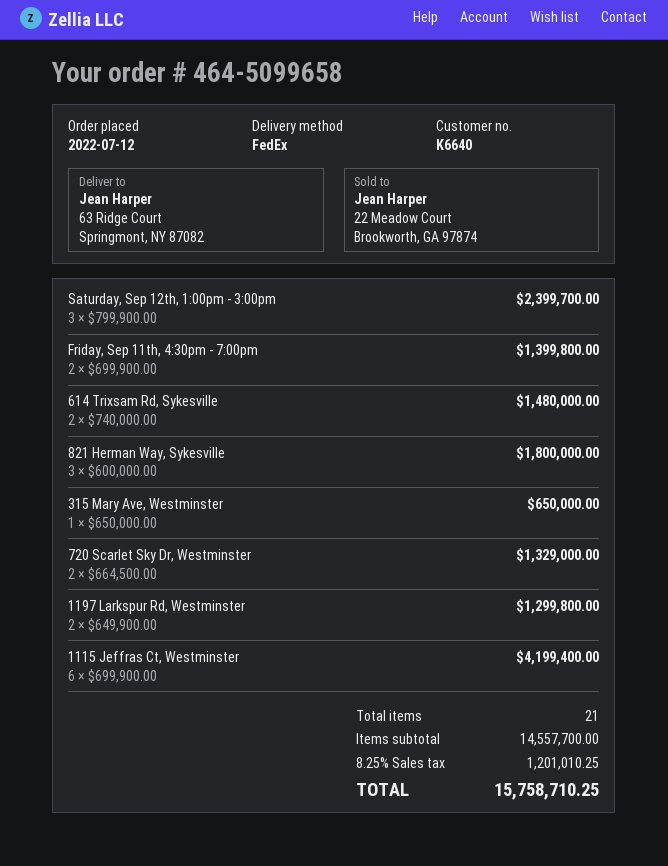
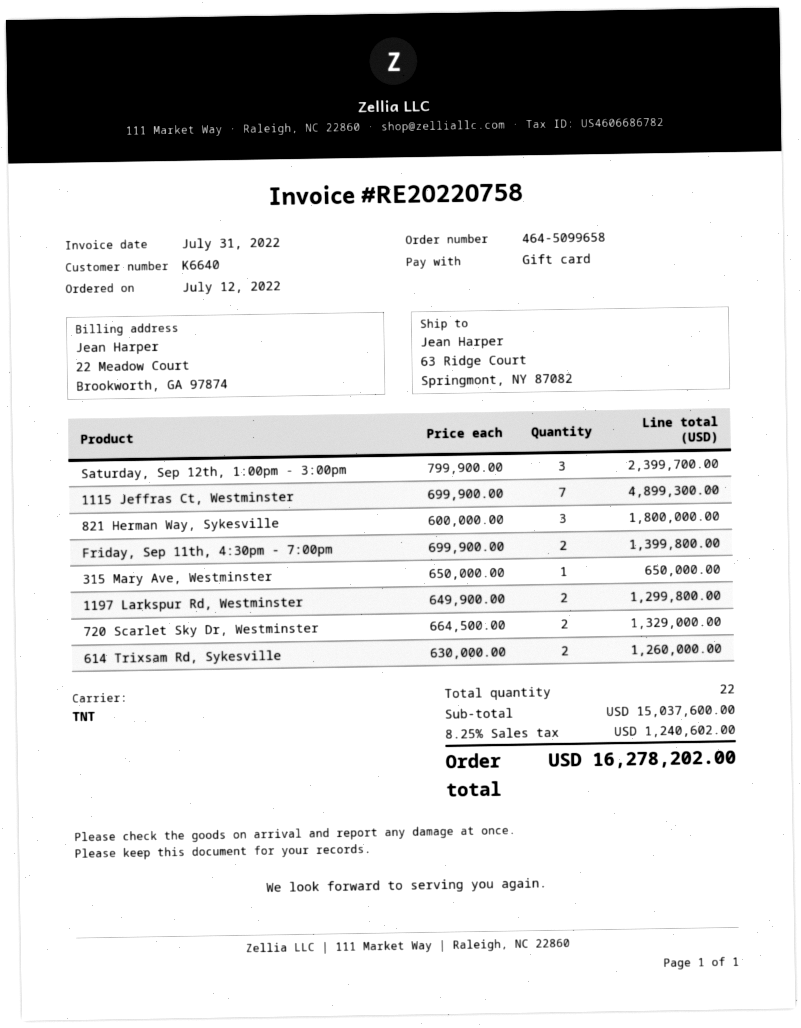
shipping method: FedEx -> TNT
614 Trixsam Rd, Sykesville: 2 x 740000.00 = 1480000.00 -> 2 x 630000.00 = 1260000.00
1115 Jeffras Ct, Westminster: 6 x 699900.00 = 4199400.00 -> 7 x 699900.00 = 4899300.00
total quantity: 21 -> 22
subtotal: 14557700.00 -> 15037600.00
tax: 8.25% = 1201010.25 -> 8.25% = 1240602.00
total: 15758710.25 -> 16278202.00

